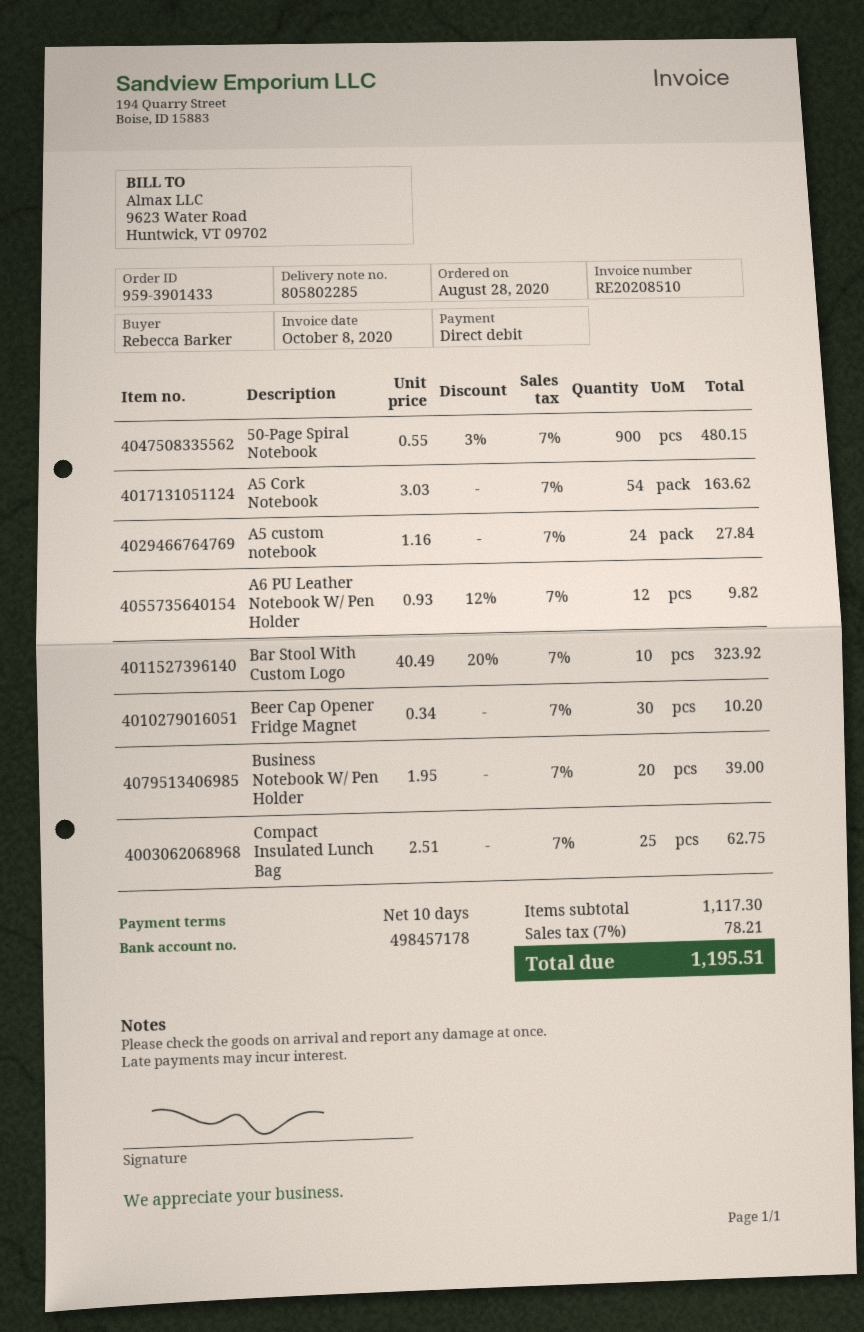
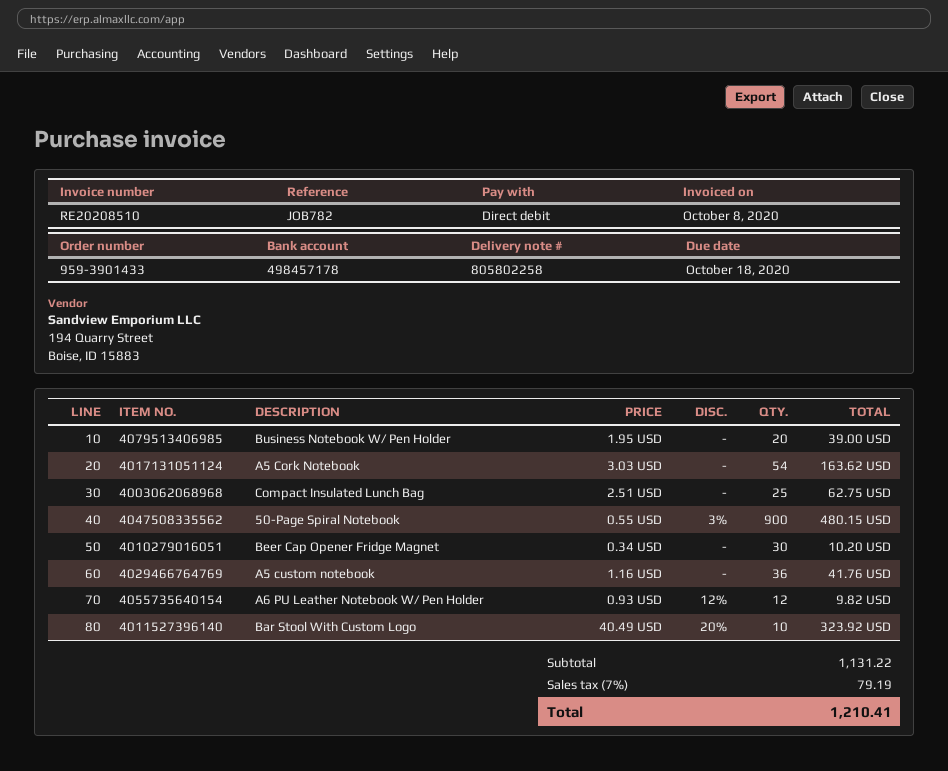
delivery note number: 805802285 -> 805802258
A5 custom notebook: 24 x 1.16 = 27.84 -> 36 x 1.16 = 41.76
subtotal: 1117.30 -> 1131.22
tax: 7% = 78.21 -> 7% = 79.19
total: 1195.51 -> 1210.41

